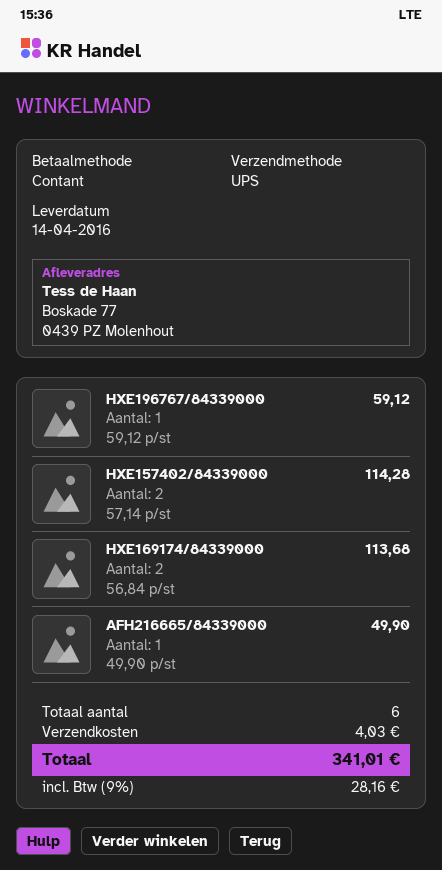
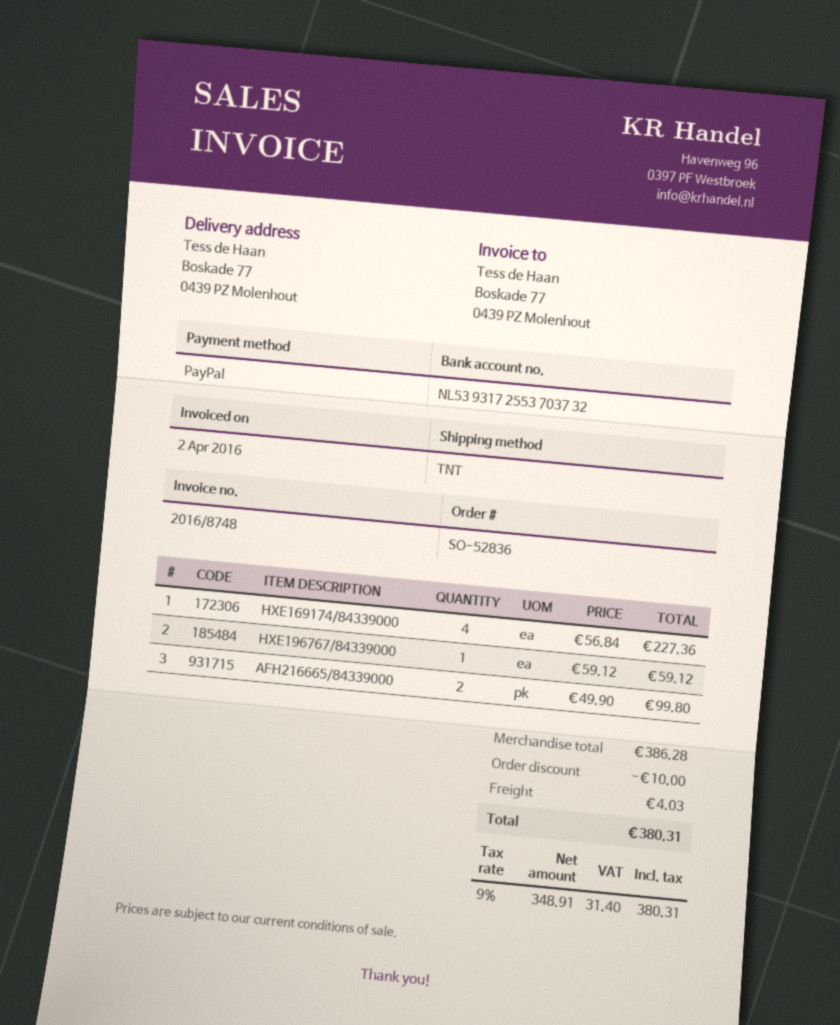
payment method: cash -> PayPal
shipping method: UPS -> TNT
HXE157402/84339000: 2 x 57.14 = 114.28 -> none
HXE169174/84339000: 2 x 56.84 = 113.68 -> 4 x 56.84 = 227.36
AFH216665/84339000: 1 x 49.90 = 49.90 -> 2 x 49.90 = 99.80
discount: none -> 10.00
tax: 9% = 28.16 -> 9% = 31.40
total: 341.01 -> 380.31

